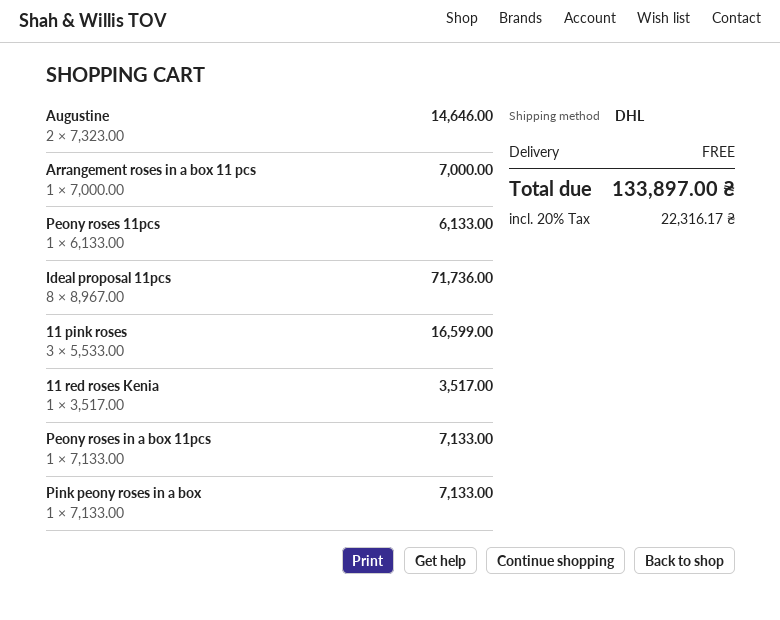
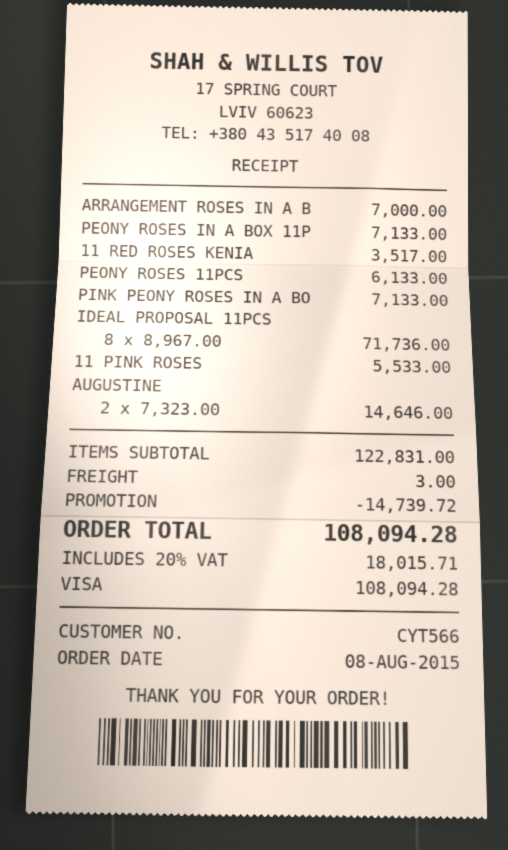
11 pink roses: 3 x 5533.00 = 16599.00 -> 1 x 5533.00 = 5533.00
discount: none -> 14739.72
shipping: 0.00 -> 3.00
tax: 20% = 22316.17 -> 20% = 18015.71
total: 133897.00 -> 108094.28

